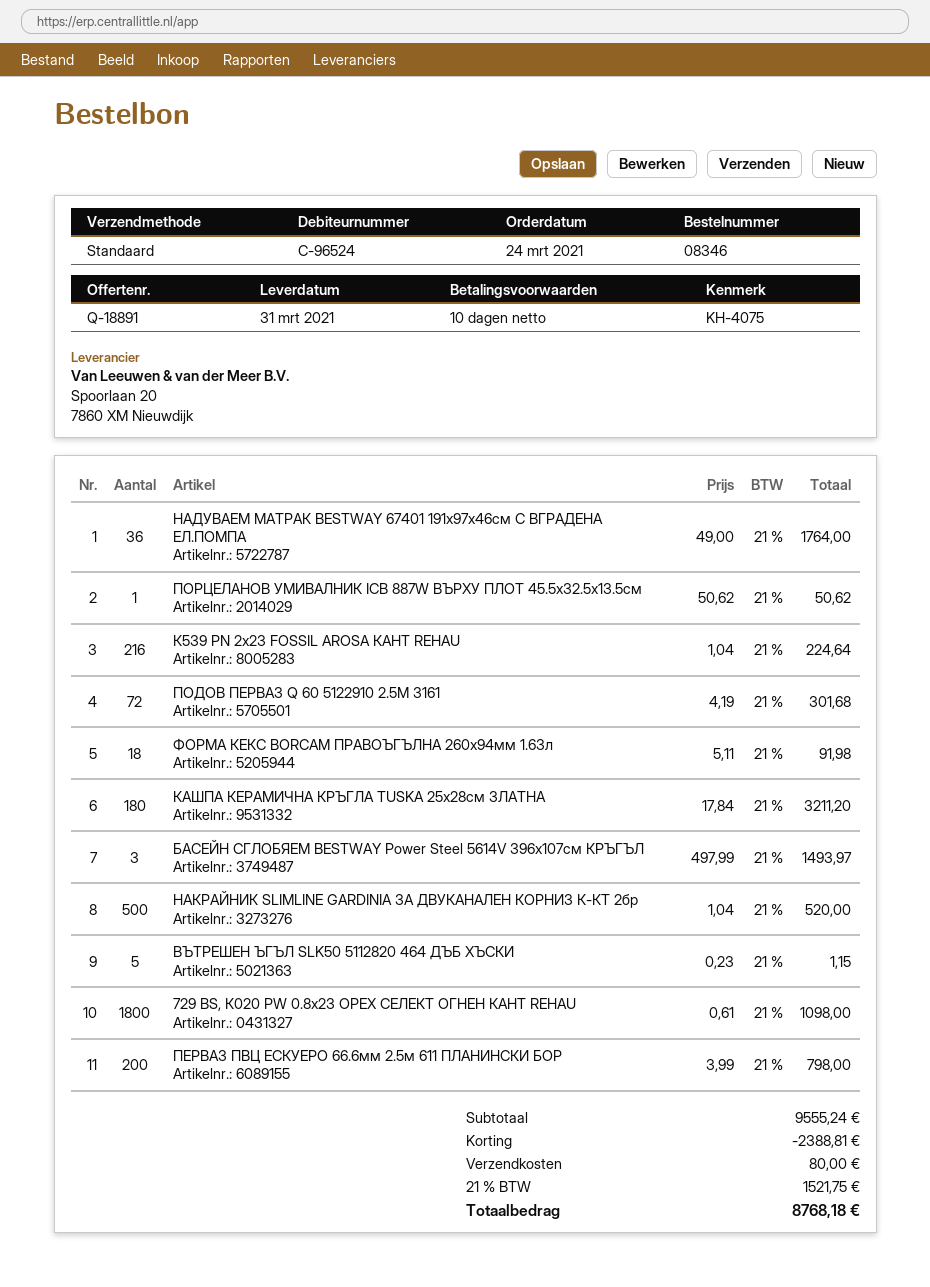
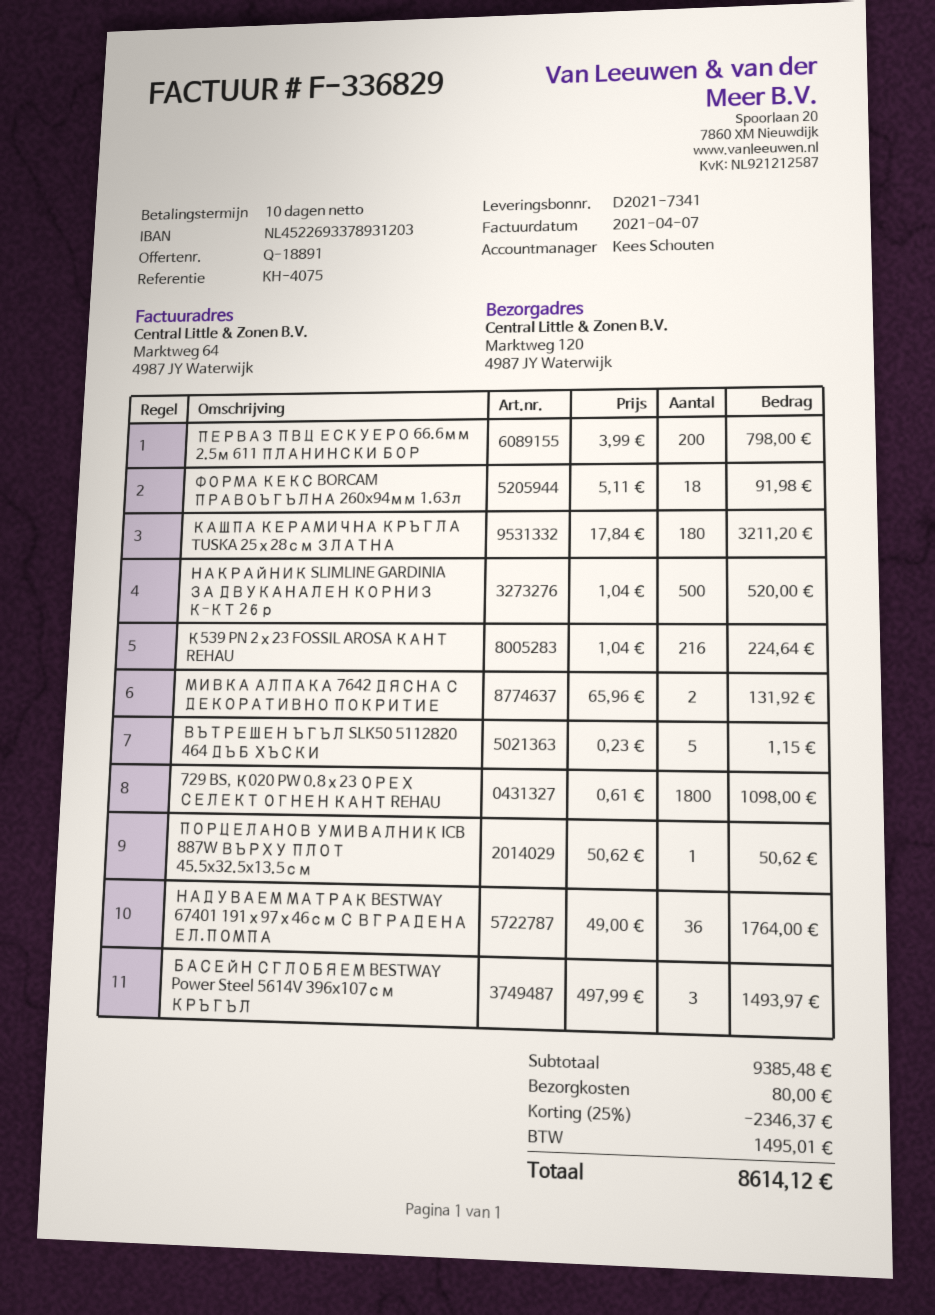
ПОДОВ ПЕРВАЗ Q 60 5122910 2.5М 3161: 72 x 4.19 = 301.68 -> none
МИВКА АЛПАКА 7642 ДЯСНА С ДЕКОРАТИВНО ПОКРИТИЕ: none -> 2 x 65.96 = 131.92
subtotal: 9555.24 -> 9385.48
discount: 2388.81 -> 2346.37
tax: 1521.75 -> 1495.01
total: 8768.18 -> 8614.12

